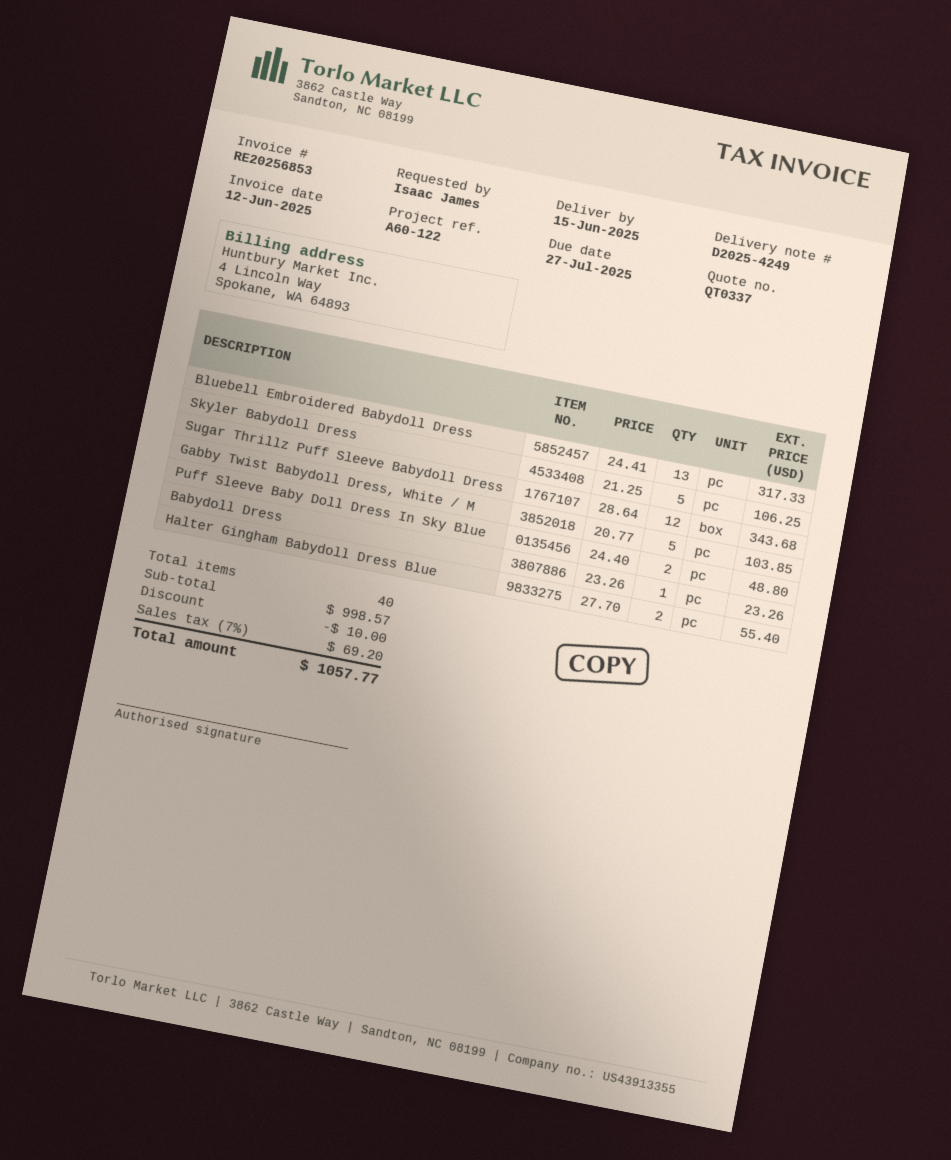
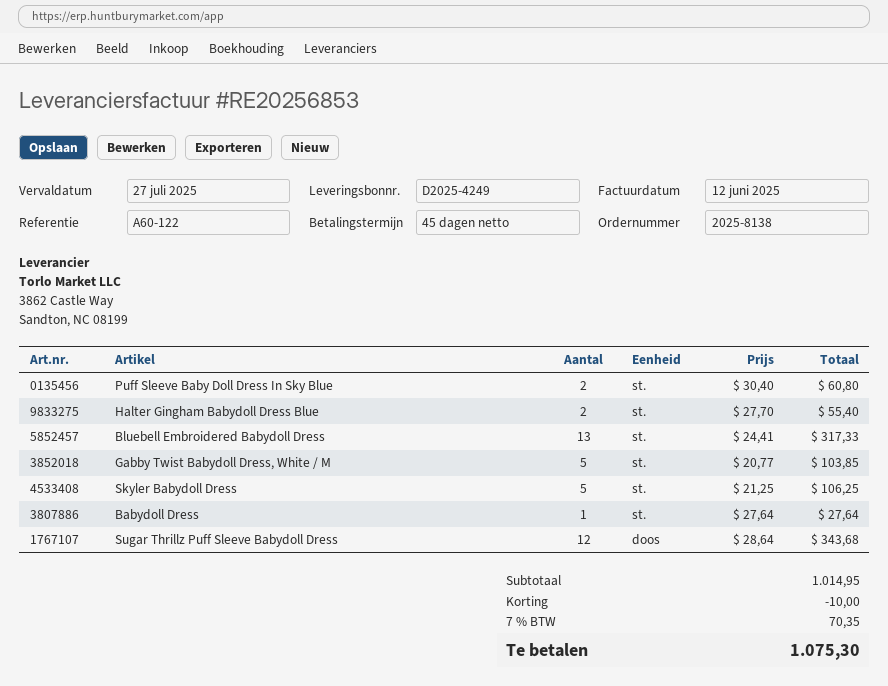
Puff Sleeve Baby Doll Dress In Sky Blue: 2 x 24.40 = 48.80 -> 2 x 30.40 = 60.80
Babydoll Dress: 1 x 23.26 = 23.26 -> 1 x 27.64 = 27.64
subtotal: 998.57 -> 1014.95
tax: 7% = 69.20 -> 7% = 70.35
total: 1057.77 -> 1075.30

